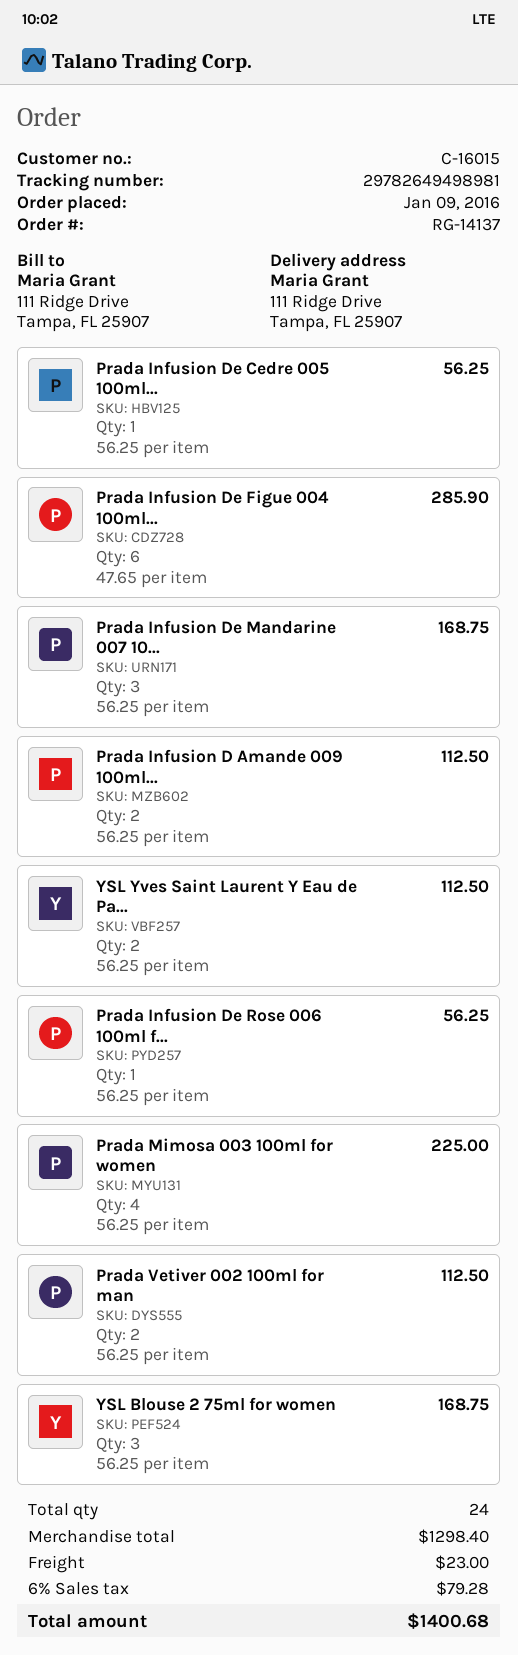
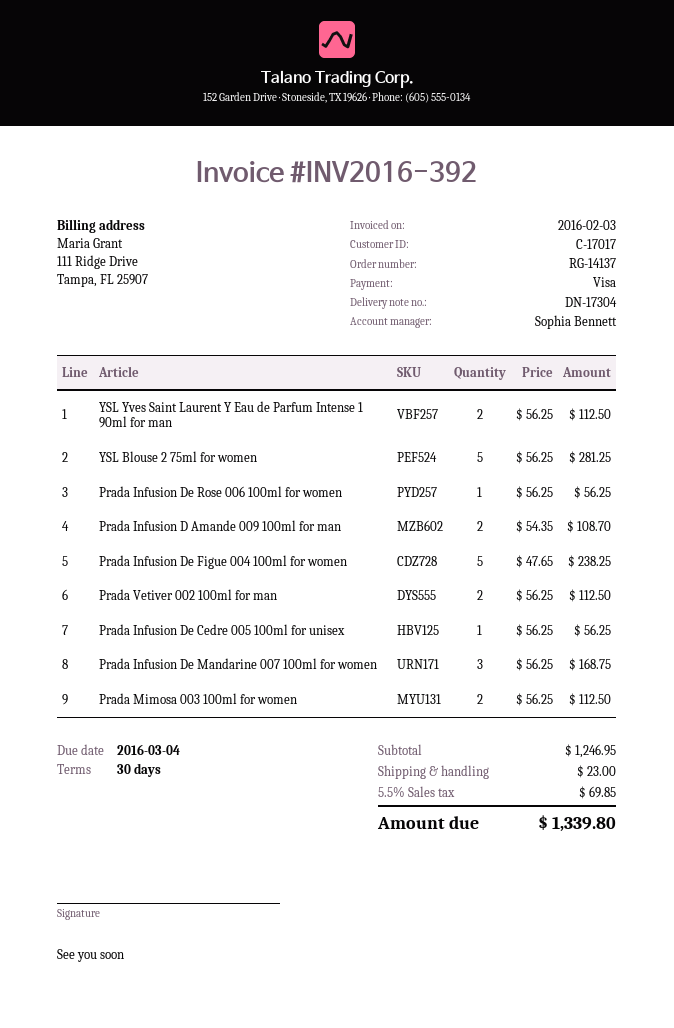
customer number: C-16015 -> C-17017
Prada Infusion De Figue 004 100ml...: 6 x 47.65 = 285.90 -> 5 x 47.65 = 238.25
Prada Infusion D Amande 009 100ml...: 2 x 56.25 = 112.50 -> 2 x 54.35 = 108.70
Prada Mimosa 003 100ml for women: 4 x 56.25 = 225.00 -> 2 x 56.25 = 112.50
YSL Blouse 2 75ml for women: 3 x 56.25 = 168.75 -> 5 x 56.25 = 281.25
subtotal: 1298.40 -> 1246.95
tax: 6% = 79.28 -> 5.5% = 69.85
total: 1400.68 -> 1339.80

